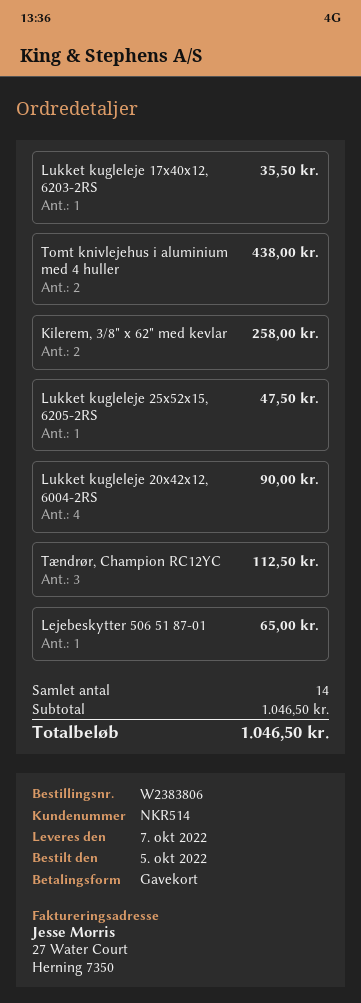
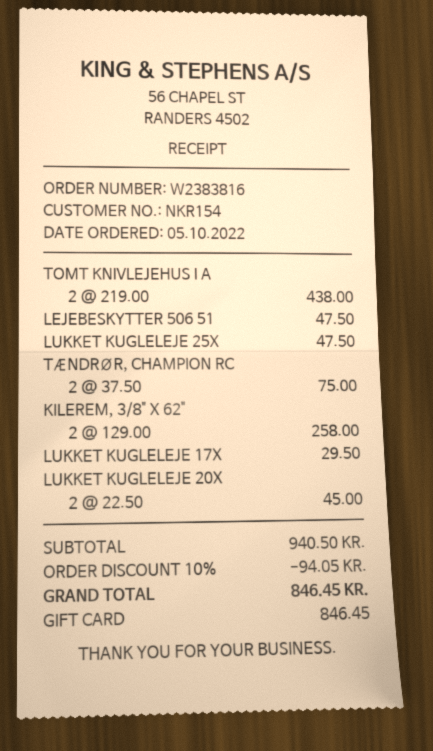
order number: W2383806 -> W2383816
customer number: NKR514 -> NKR154
Lukket kugleleje 17x40x12, 6203-2RS: 1 for 35.50 -> 1 for 29.50
Lukket kugleleje 20x42x12, 6004-2RS: 4 for 90.00 -> 2 for 45.00
Tændrør, Champion RC12YC: 3 for 112.50 -> 2 for 75.00
Lejebeskytter 506 51 87-01: 1 for 65.00 -> 1 for 47.50
subtotal: 1046.50 -> 940.50
discount: none -> 10% = 94.05
total: 1046.50 -> 846.45

